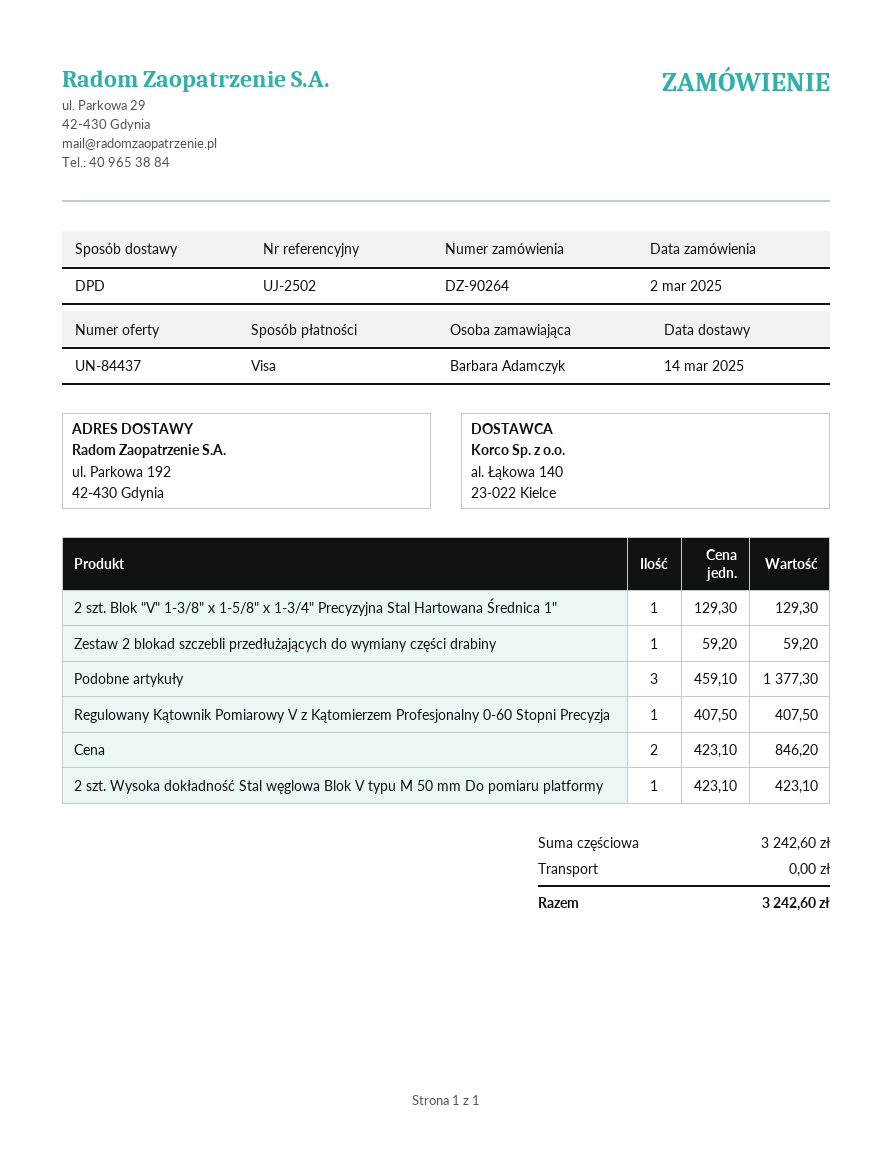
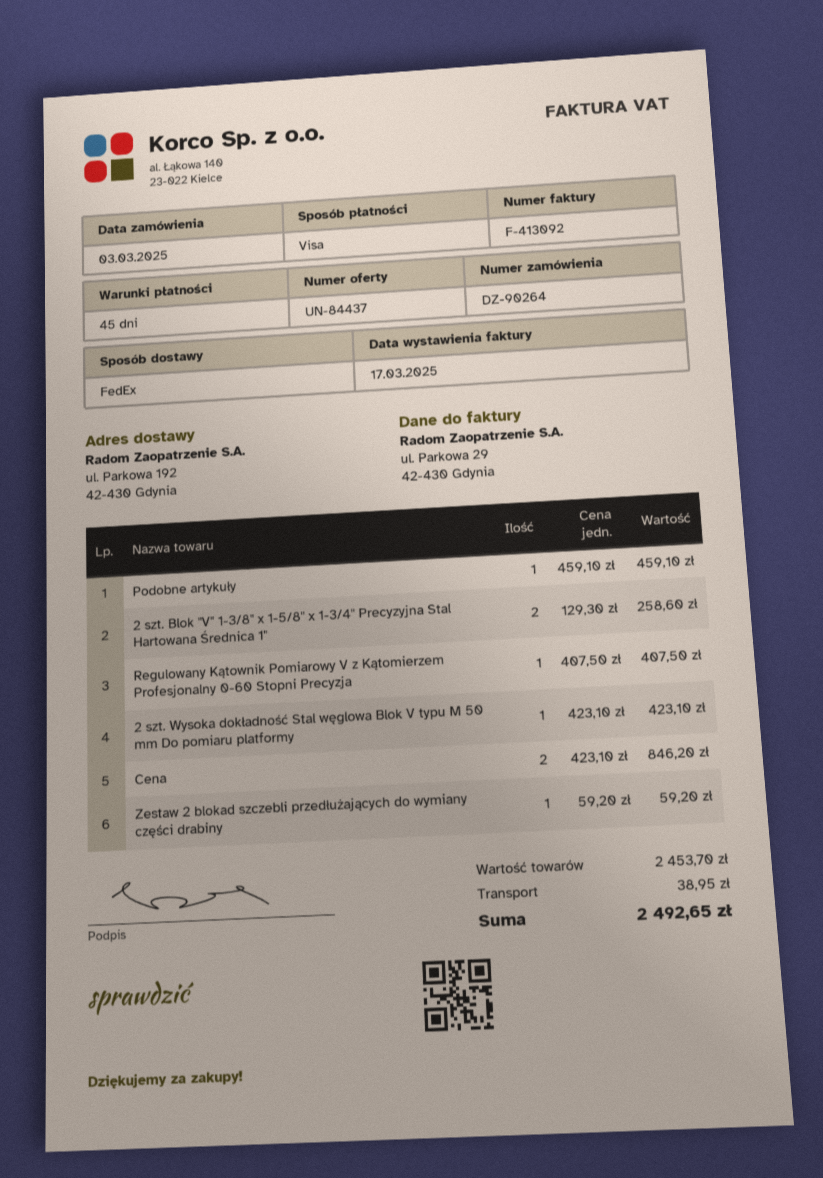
order date: 2025-03-02 -> 2025-03-03
shipping method: DPD -> FedEx
2 szt. Blok "V" 1-3/8" x 1-5/8" x 1-3/4" Precyzyjna Stal Hartowana Średnica 1": 1 x 129.30 = 129.30 -> 2 x 129.30 = 258.60
Podobne artykuły: 3 x 459.10 = 1377.30 -> 1 x 459.10 = 459.10
subtotal: 3242.60 -> 2453.70
shipping: 0.00 -> 38.95
total: 3242.60 -> 2492.65

